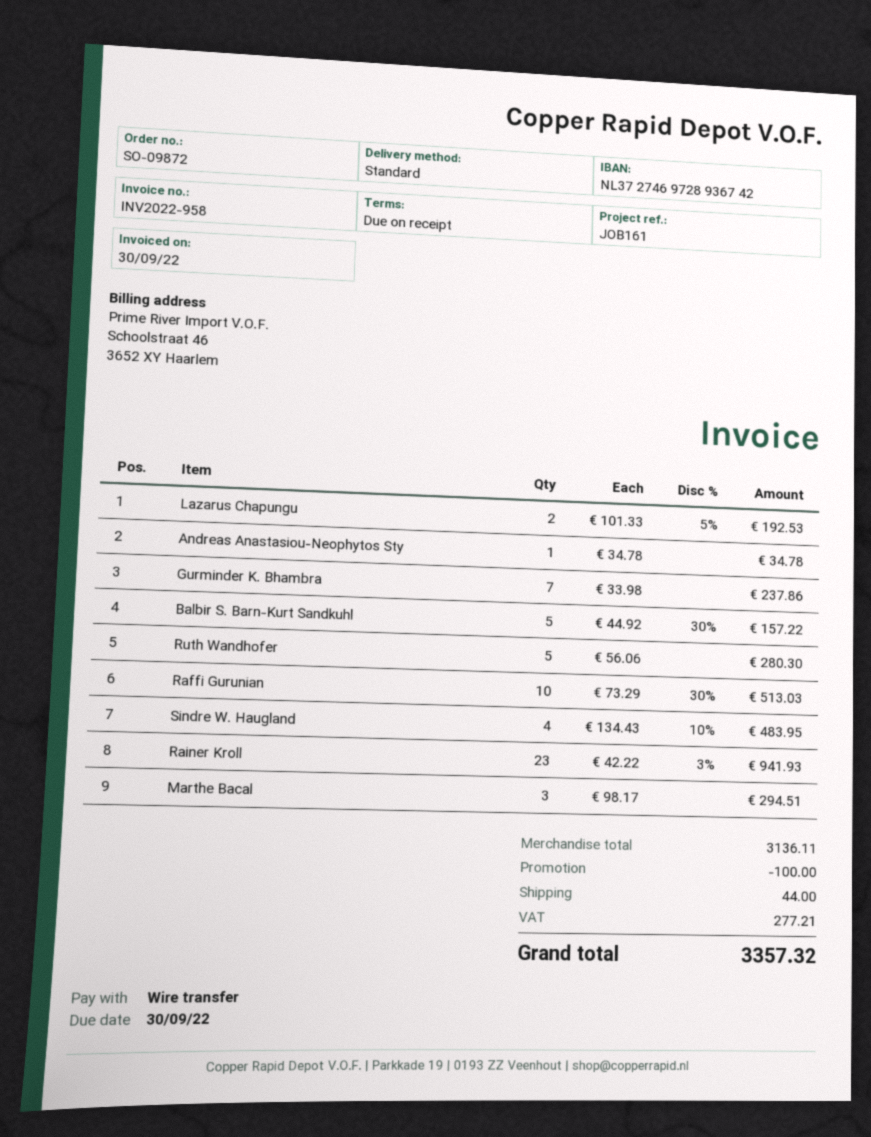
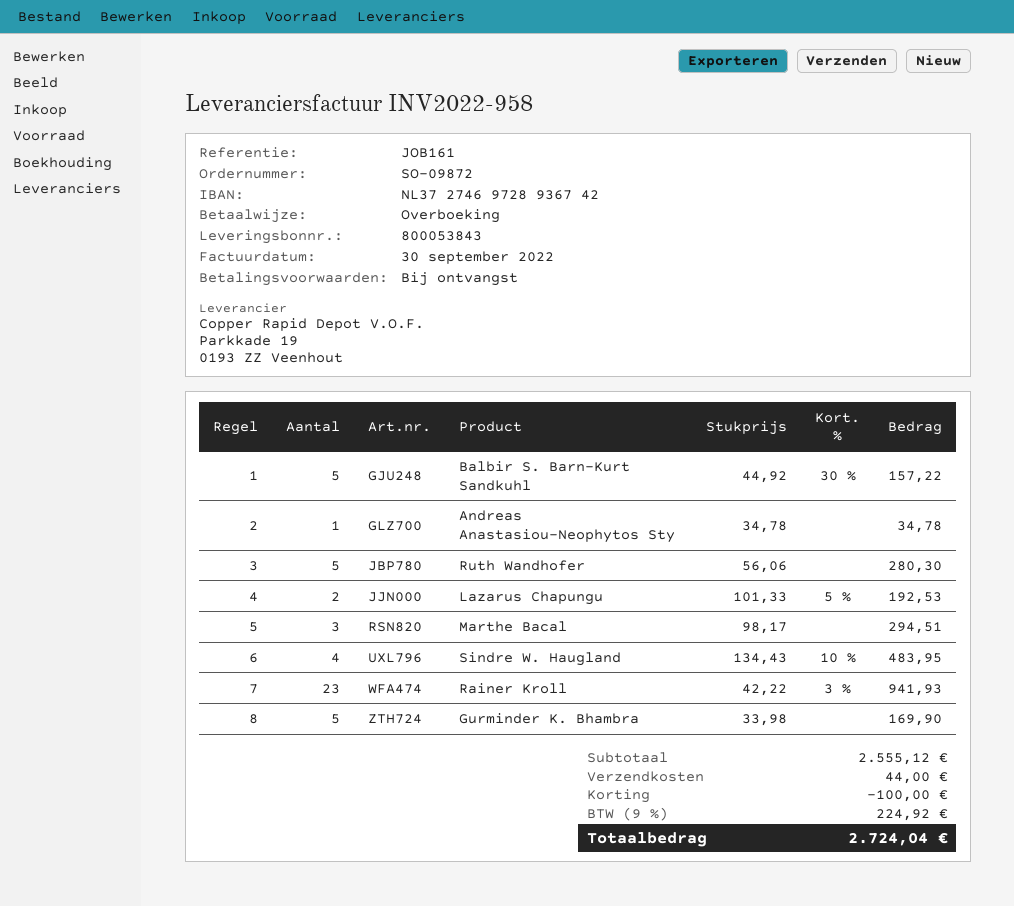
Gurminder K. Bhambra: 7 x 33.98 = 237.86 -> 5 x 33.98 = 169.90
Raffi Gurunian: 10 x 73.29 - 30% = 513.03 -> none
subtotal: 3136.11 -> 2555.12
tax: 277.21 -> 224.92
total: 3357.32 -> 2724.04

